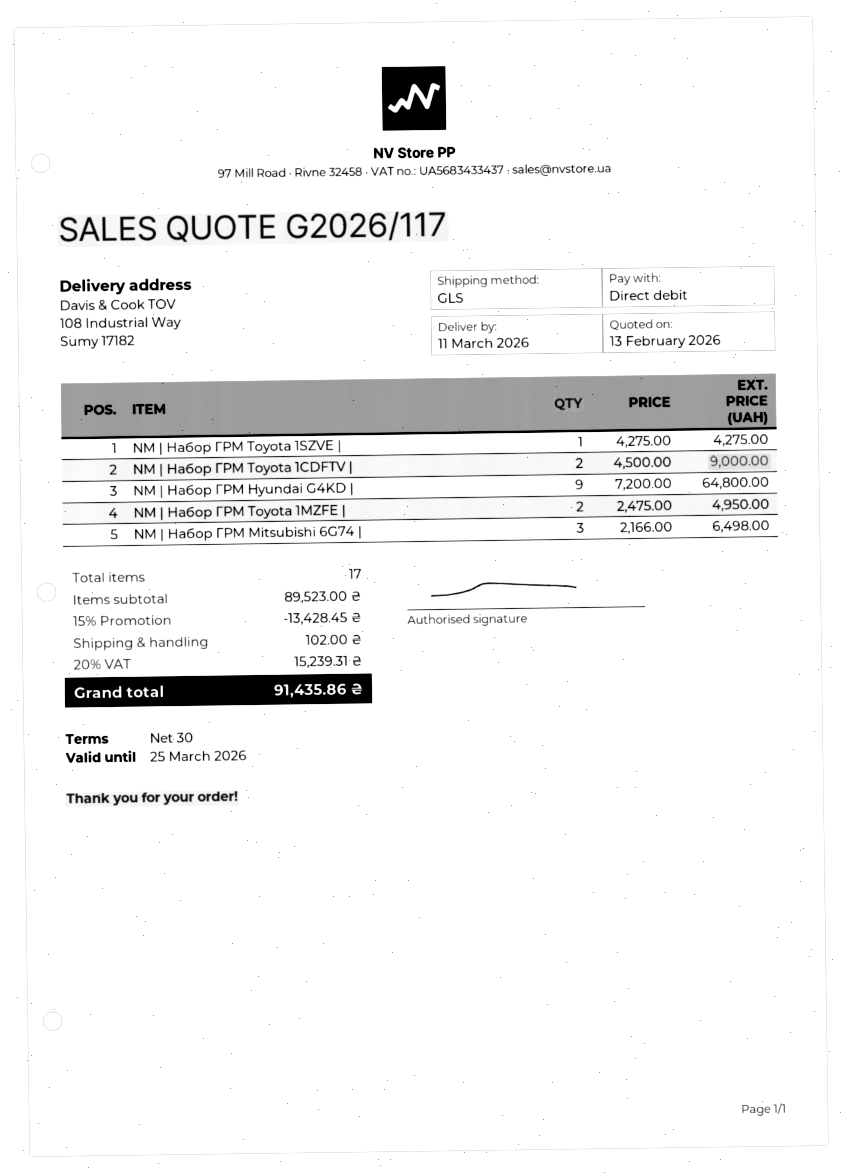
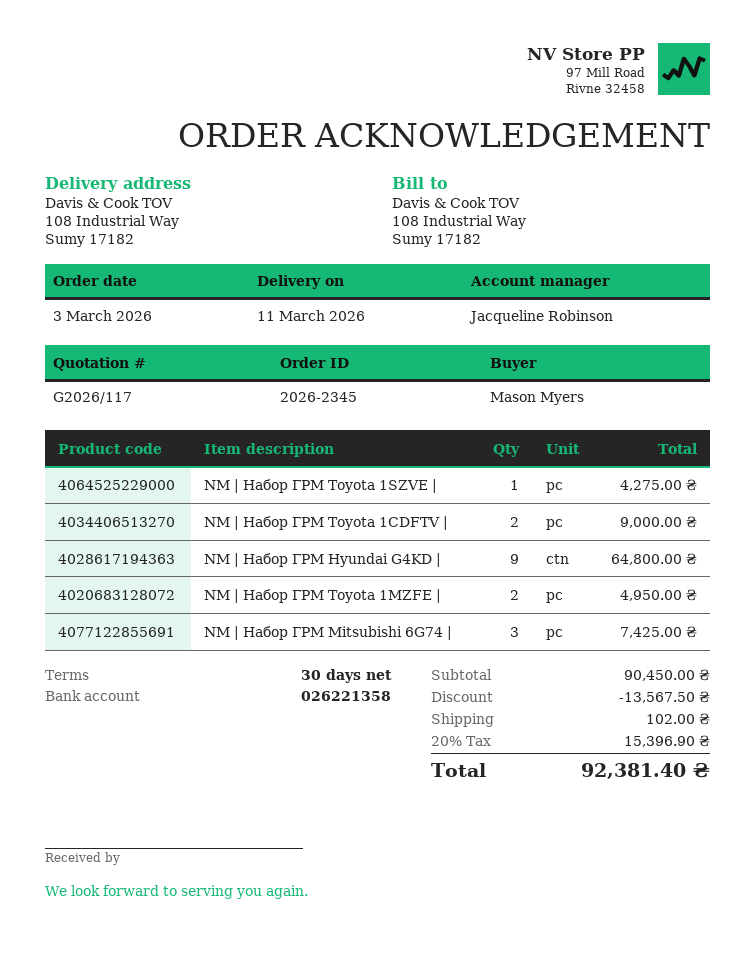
NM | Набор ГРМ Mitsubishi 6G74 |: 3 for 6498.00 -> 3 for 7425.00
subtotal: 89523.00 -> 90450.00
discount: 13428.45 -> 13567.50
tax: 20% = 15239.31 -> 20% = 15396.90
total: 91435.86 -> 92381.40

